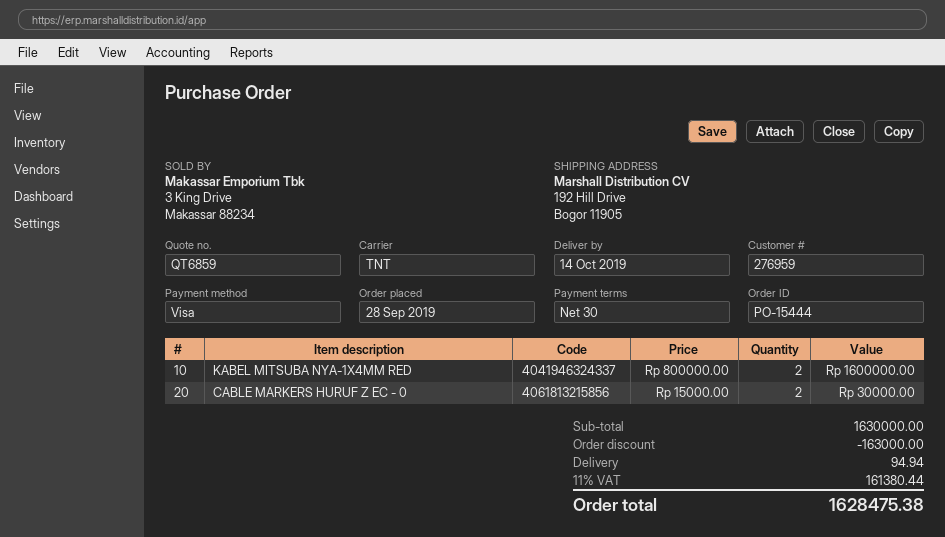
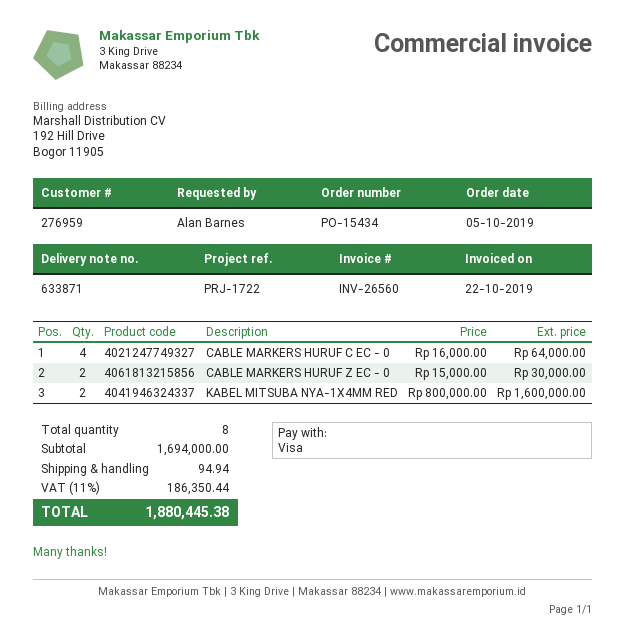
order number: PO-15444 -> PO-15434
order date: 2019-09-28 -> 2019-10-05
CABLE MARKERS HURUF C EC - 0: none -> 4 x 16000.00 = 64000.00
subtotal: 1630000.00 -> 1694000.00
discount: 163000.00 -> none
tax: 11% = 161380.44 -> 11% = 186350.44
total: 1628475.38 -> 1880445.38

